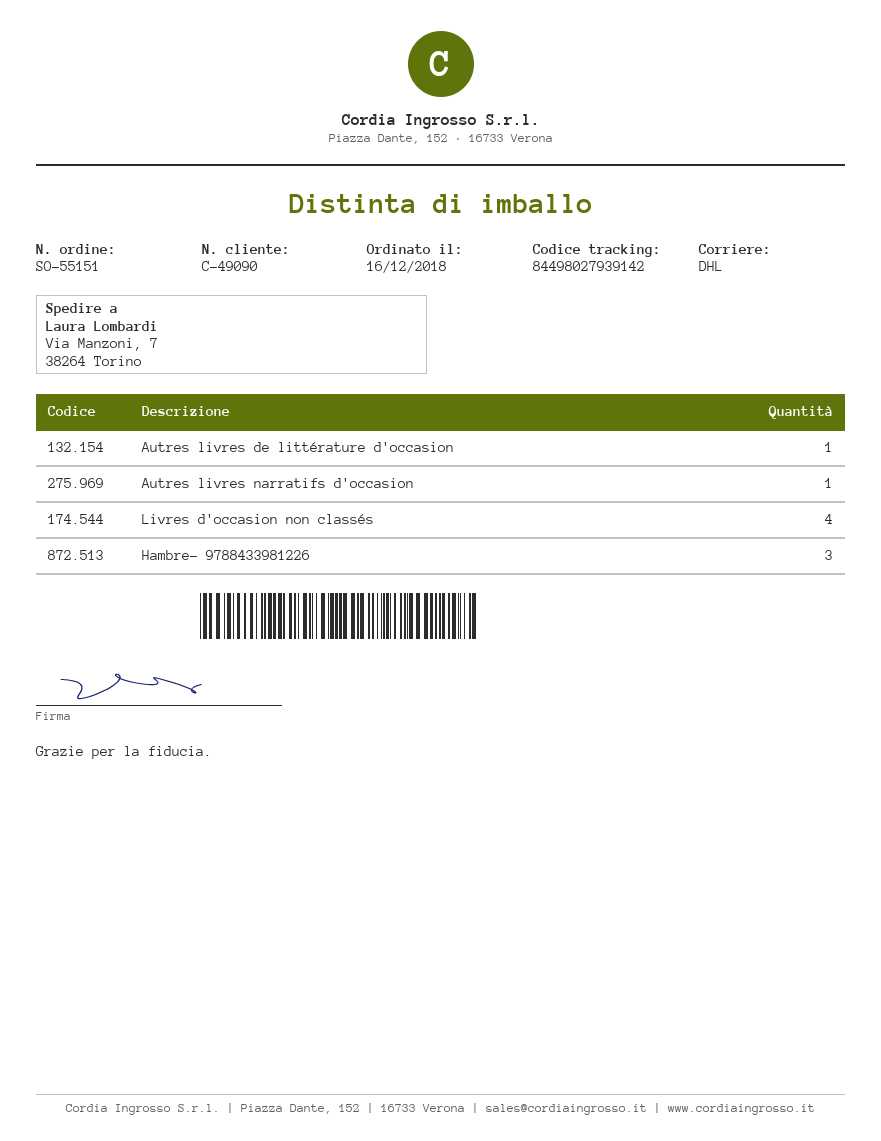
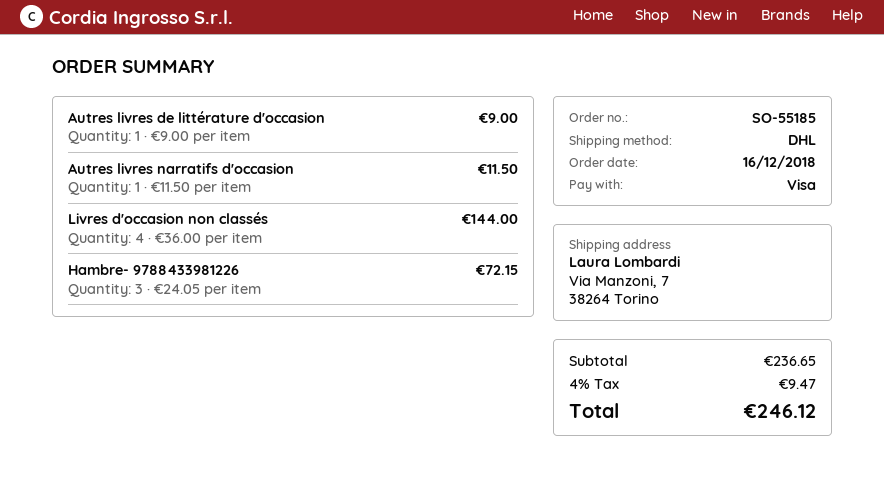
order number: SO-55151 -> SO-55185

